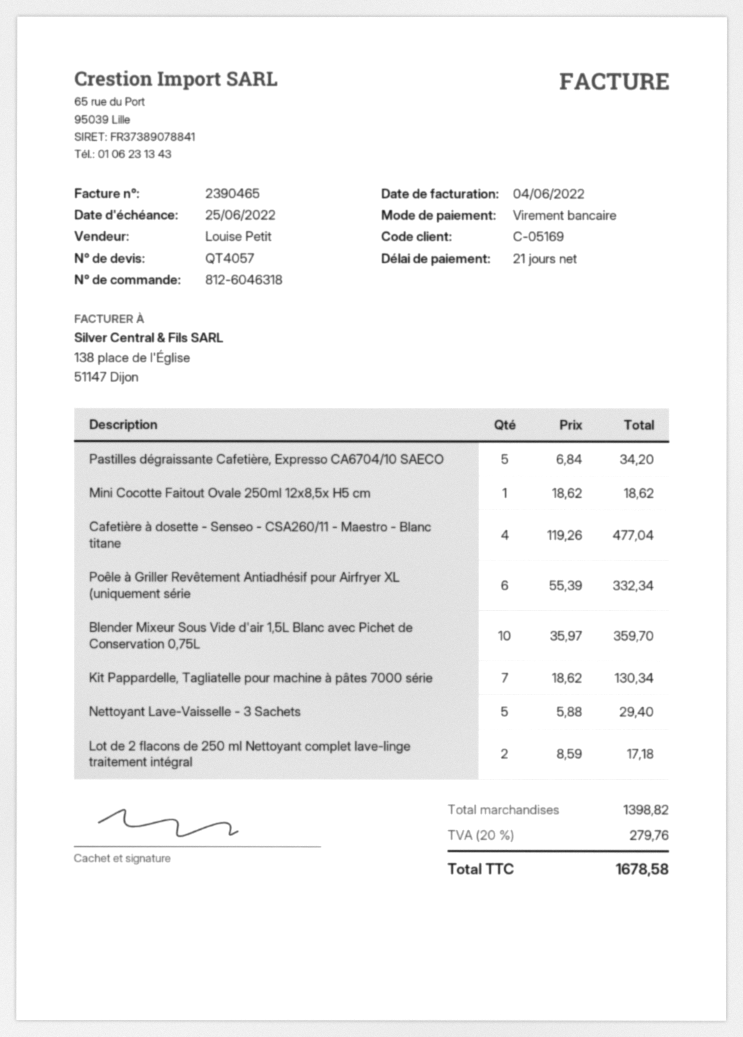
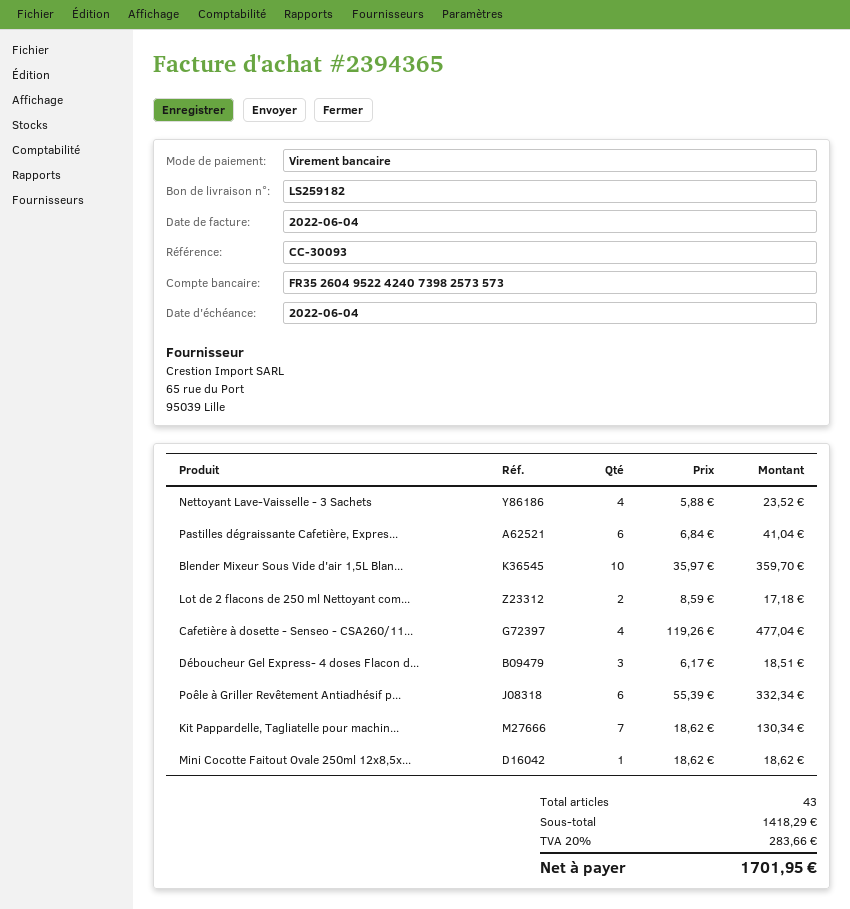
invoice number: 2390465 -> 2394365
due date: 2022-06-25 -> 2022-06-04
Pastilles dégraissante Cafetière, Expresso CA6704/10 SAECO: 5 x 6.84 = 34.20 -> 6 x 6.84 = 41.04
Nettoyant Lave-Vaisselle - 3 Sachets: 5 x 5.88 = 29.40 -> 4 x 5.88 = 23.52
Déboucheur Gel Express- 4 doses Flacon d...: none -> 3 x 6.17 = 18.51
subtotal: 1398.82 -> 1418.29
tax: 20% = 279.76 -> 20% = 283.66
total: 1678.58 -> 1701.95

